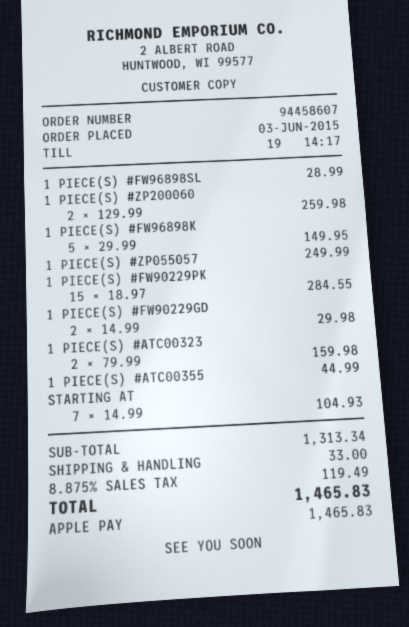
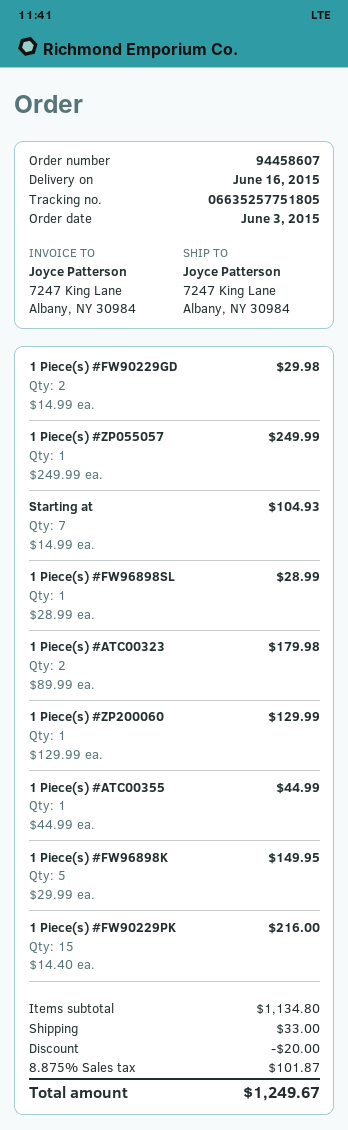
1 PIECE(S) #ZP200060: 2 x 129.99 = 259.98 -> 1 x 129.99 = 129.99
1 PIECE(S) #FW90229PK: 15 x 18.97 = 284.55 -> 15 x 14.40 = 216.00
1 PIECE(S) #ATC00323: 2 x 79.99 = 159.98 -> 2 x 89.99 = 179.98
subtotal: 1313.34 -> 1134.80
discount: none -> 20.00
tax: 8.875% = 119.49 -> 8.875% = 101.87
total: 1465.83 -> 1249.67

